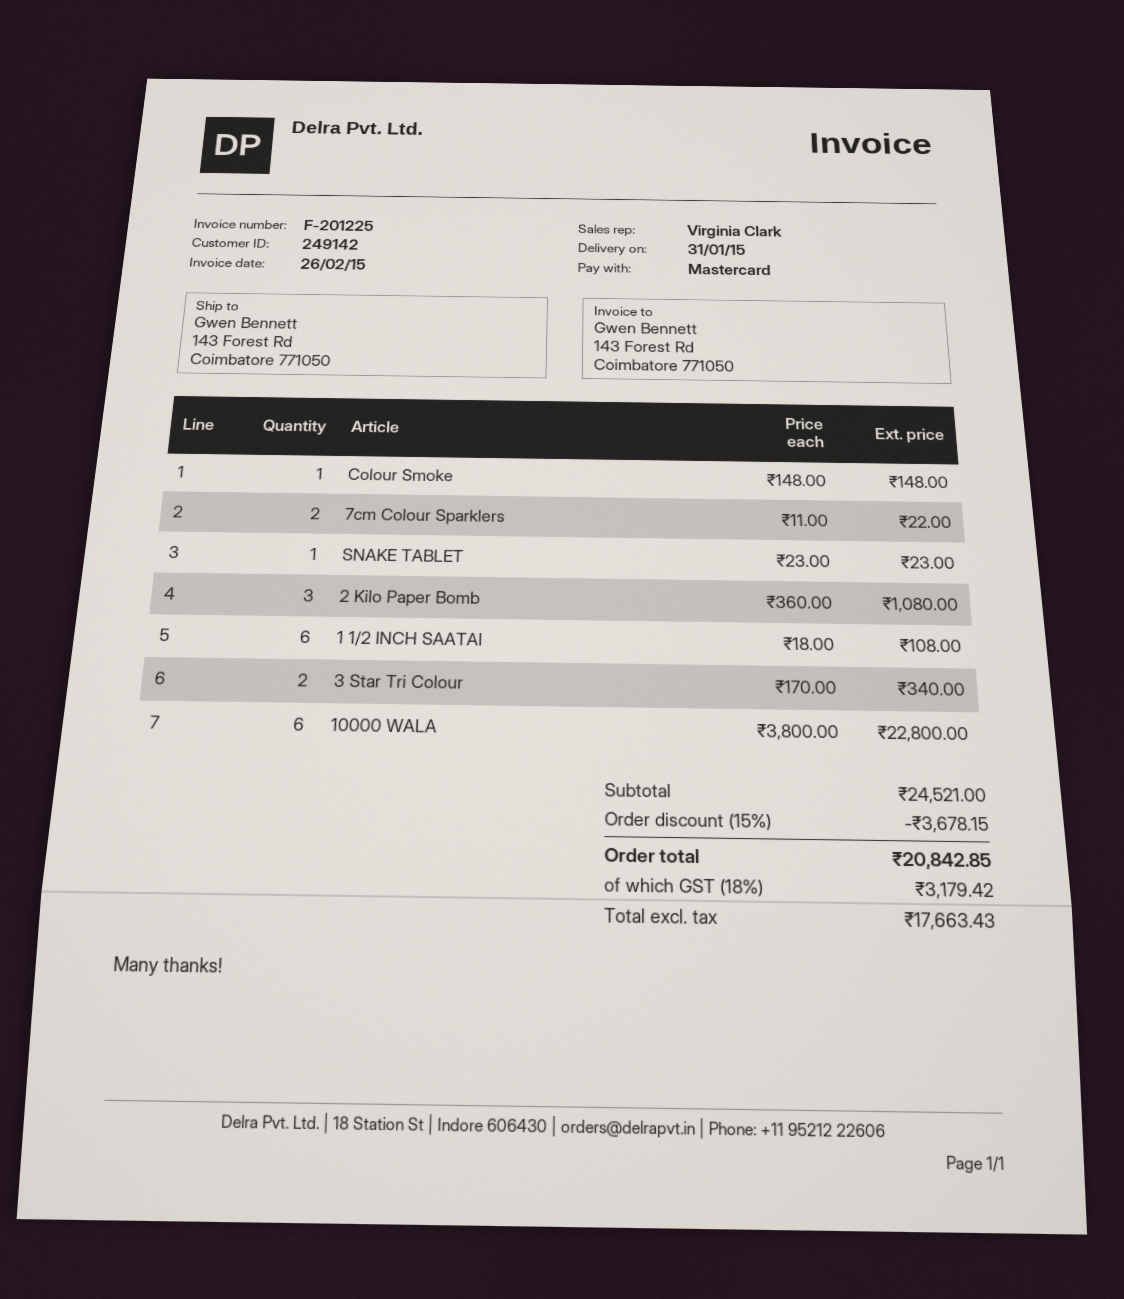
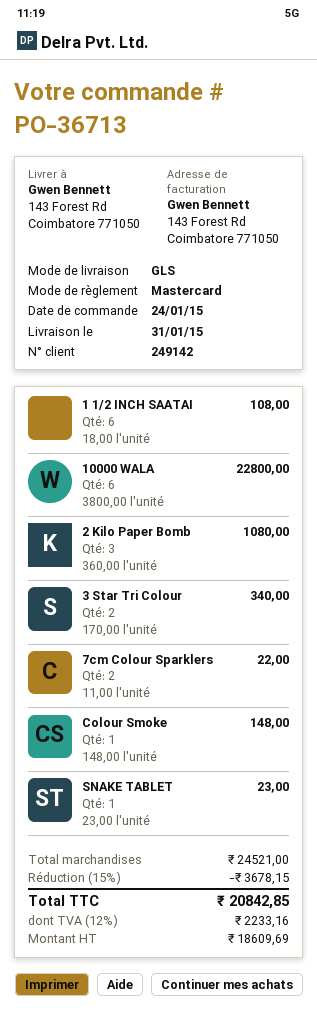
net: 17663.43 -> 18609.69
tax: 18% = 3179.42 -> 12% = 2233.16

